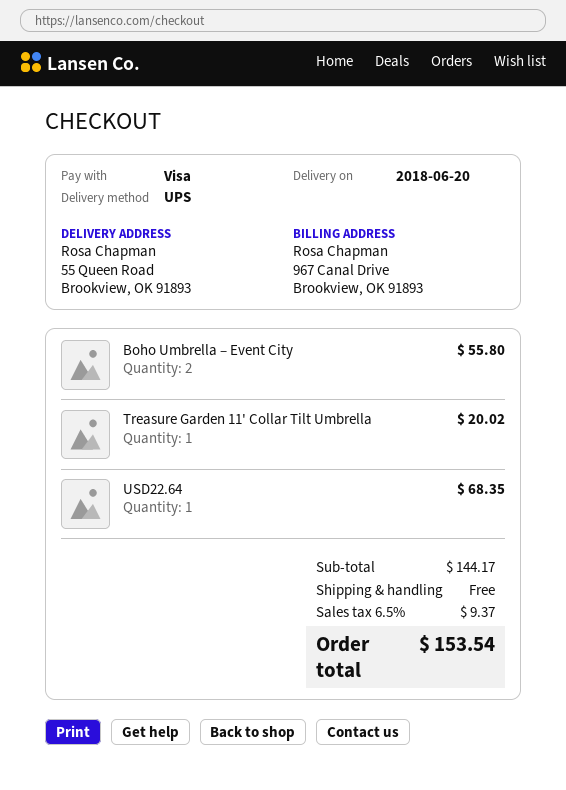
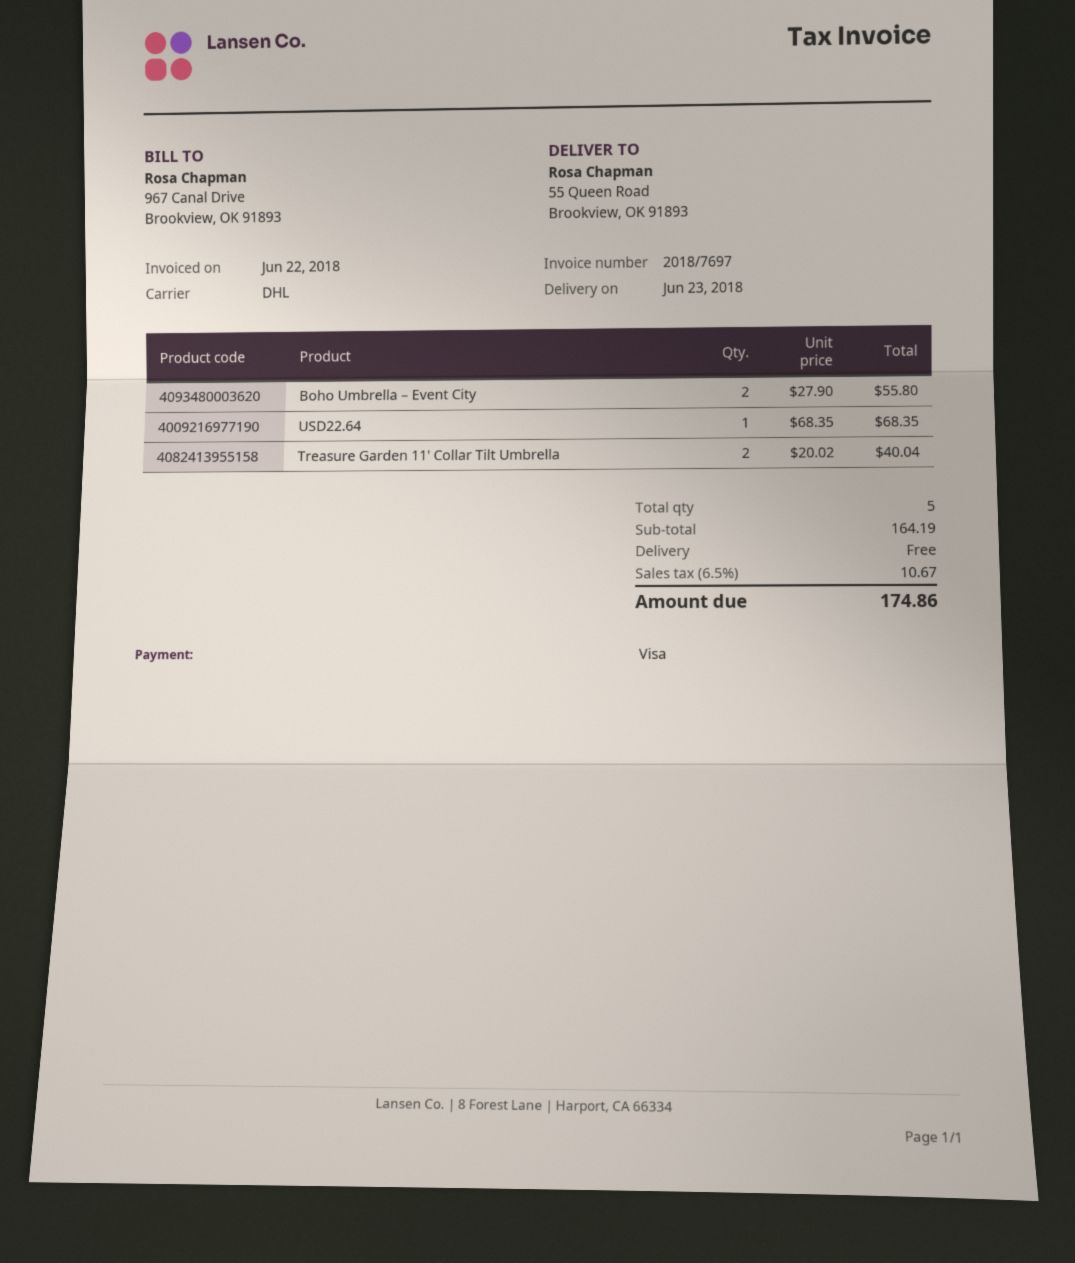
delivery date: 2018-06-20 -> 2018-06-23
shipping method: UPS -> DHL
Treasure Garden 11' Collar Tilt Umbrella: 1 for 20.02 -> 2 for 40.04
subtotal: 144.17 -> 164.19
tax: 6.5% = 9.37 -> 6.5% = 10.67
total: 153.54 -> 174.86

